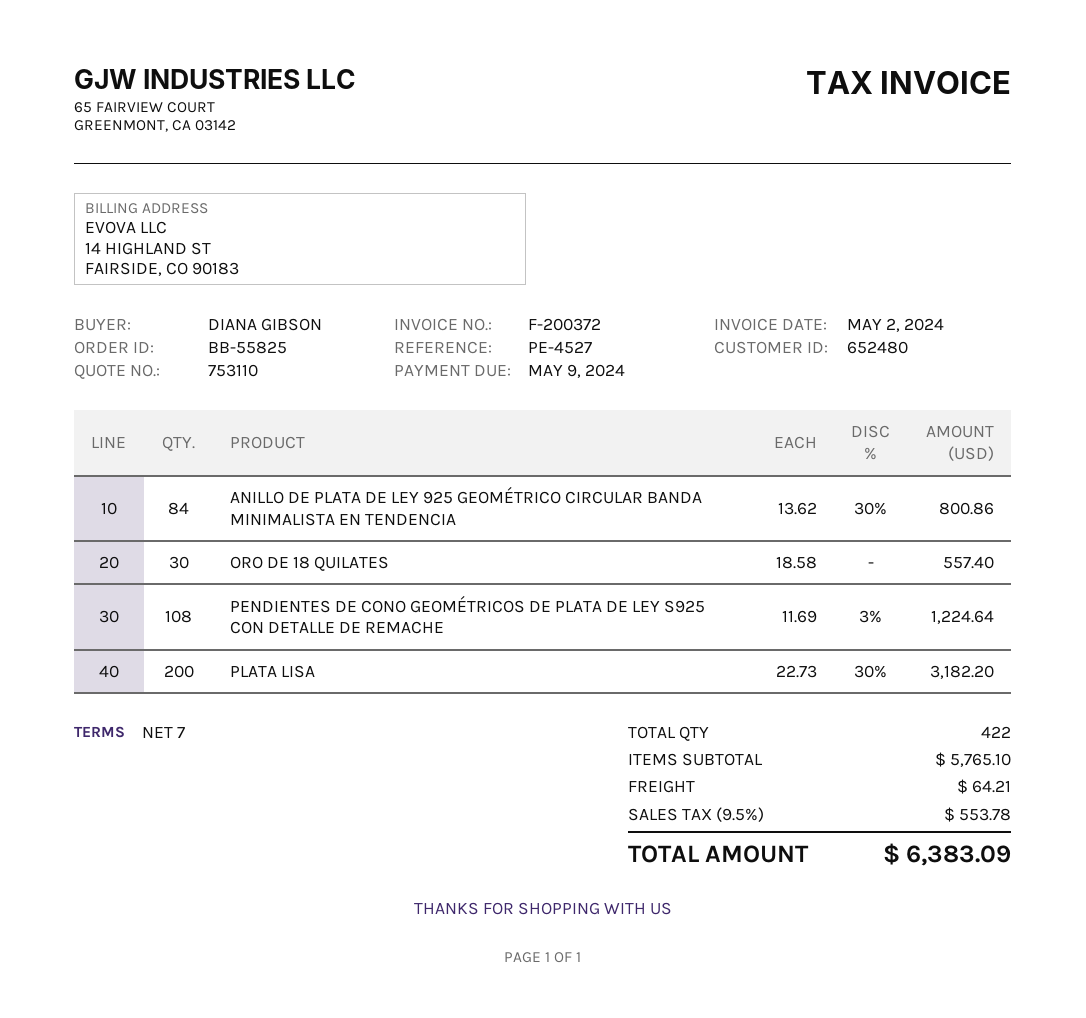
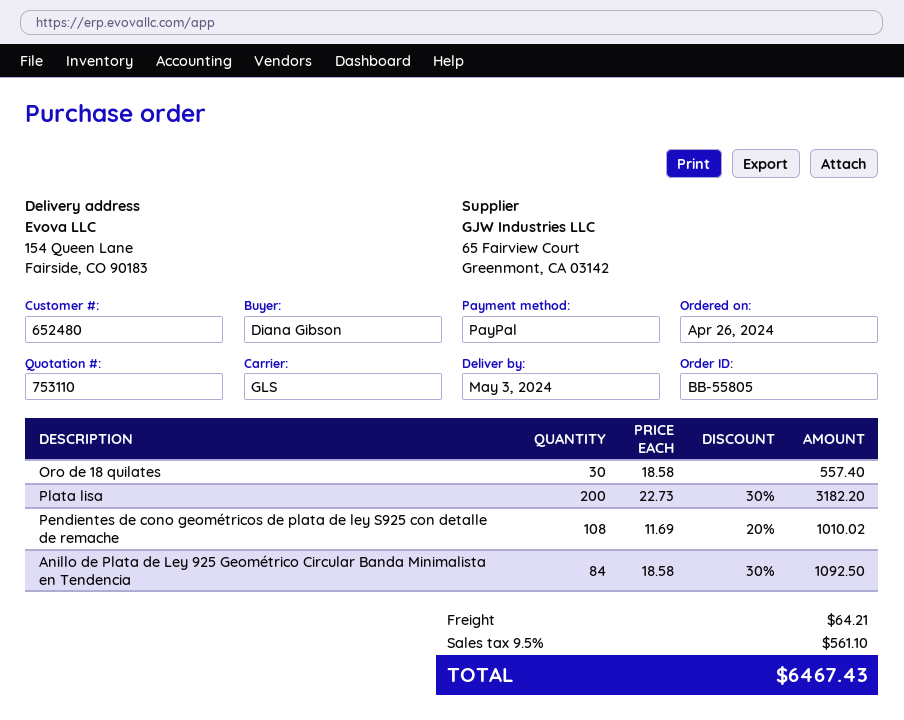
order number: BB-55825 -> BB-55805
ANILLO DE PLATA DE LEY 925 GEOMÉTRICO CIRCULAR BANDA MINIMALISTA EN TENDENCIA: 84 x 13.62 - 30% = 800.86 -> 84 x 18.58 - 30% = 1092.50
PENDIENTES DE CONO GEOMÉTRICOS DE PLATA DE LEY S925 CON DETALLE DE REMACHE: 108 x 11.69 - 3% = 1224.64 -> 108 x 11.69 - 20% = 1010.02
tax: 9.5% = 553.78 -> 9.5% = 561.10
total: 6383.09 -> 6467.43

